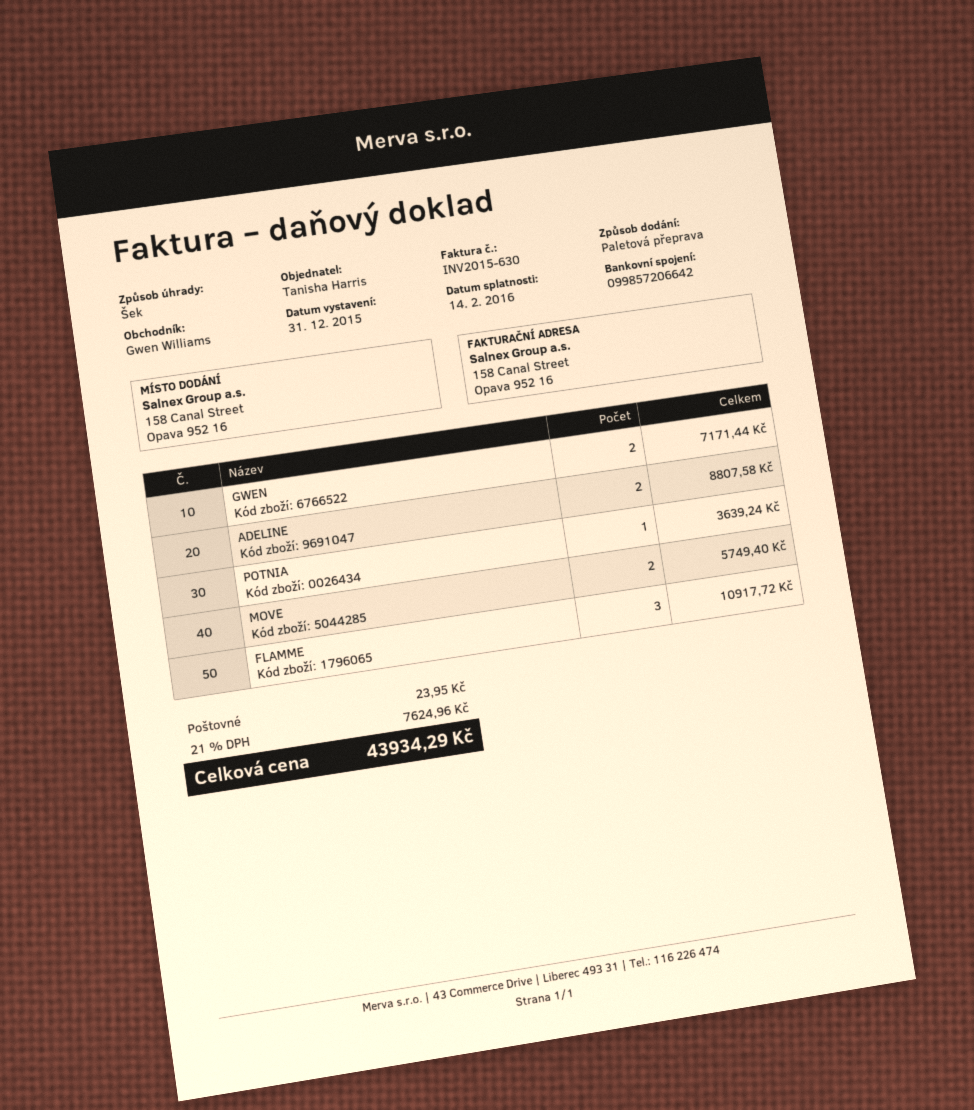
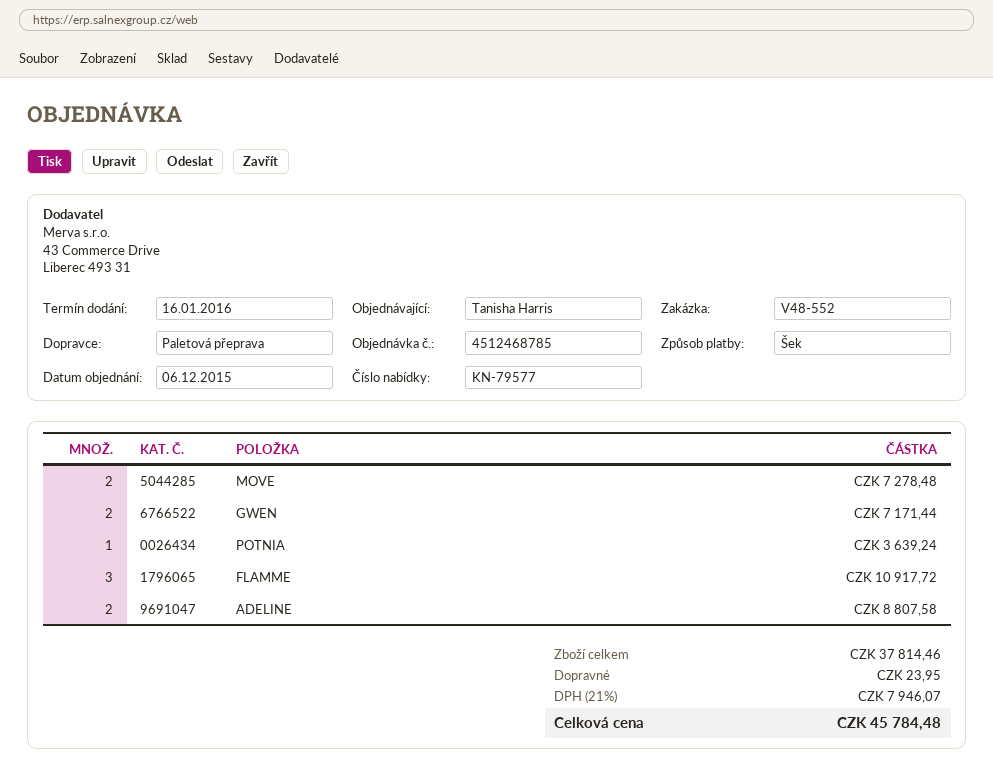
MOVE: 2 for 5749.40 -> 2 for 7278.48
tax: 21% = 7624.96 -> 21% = 7946.07
total: 43934.29 -> 45784.48

